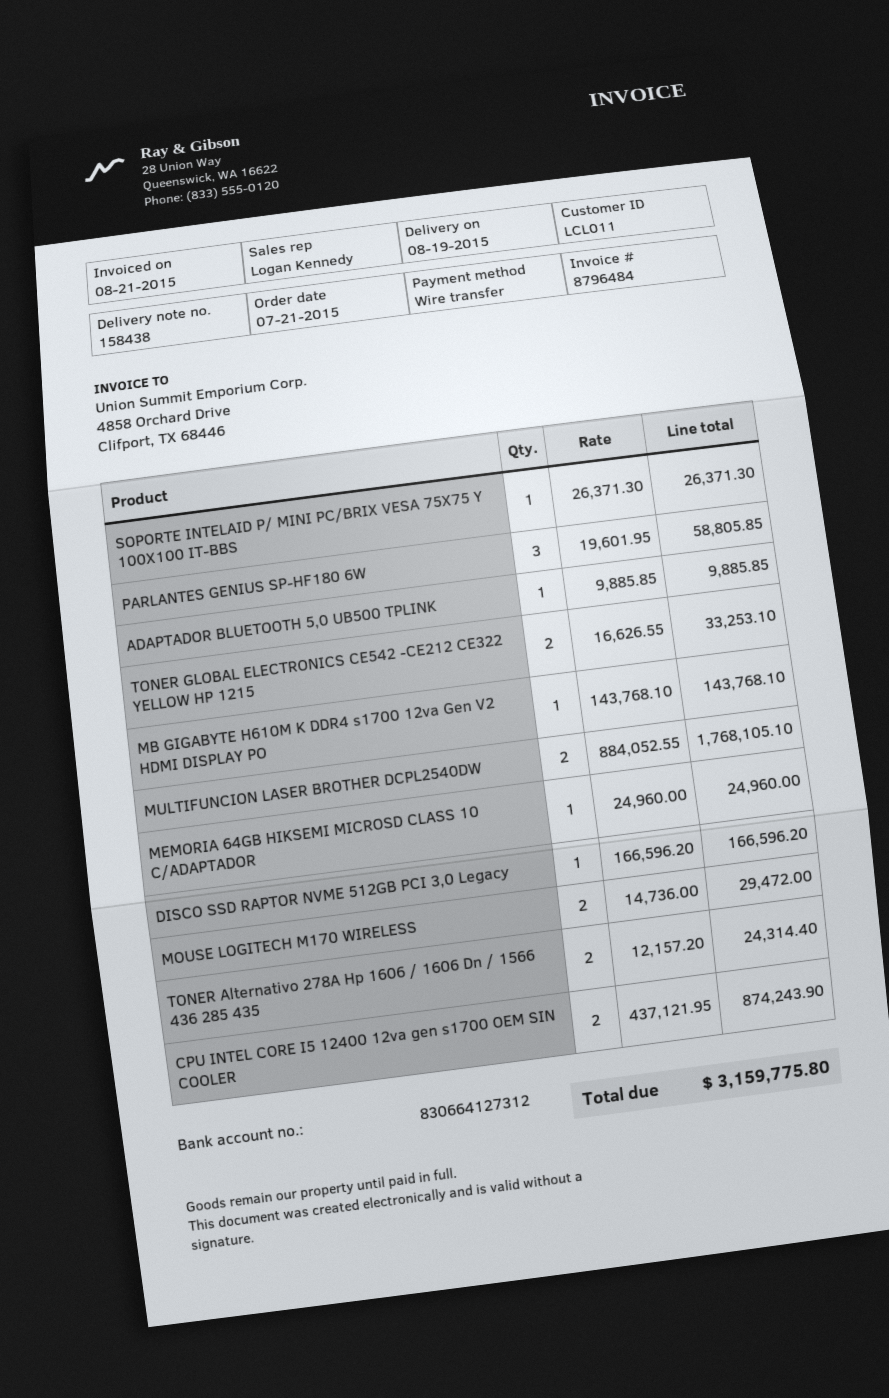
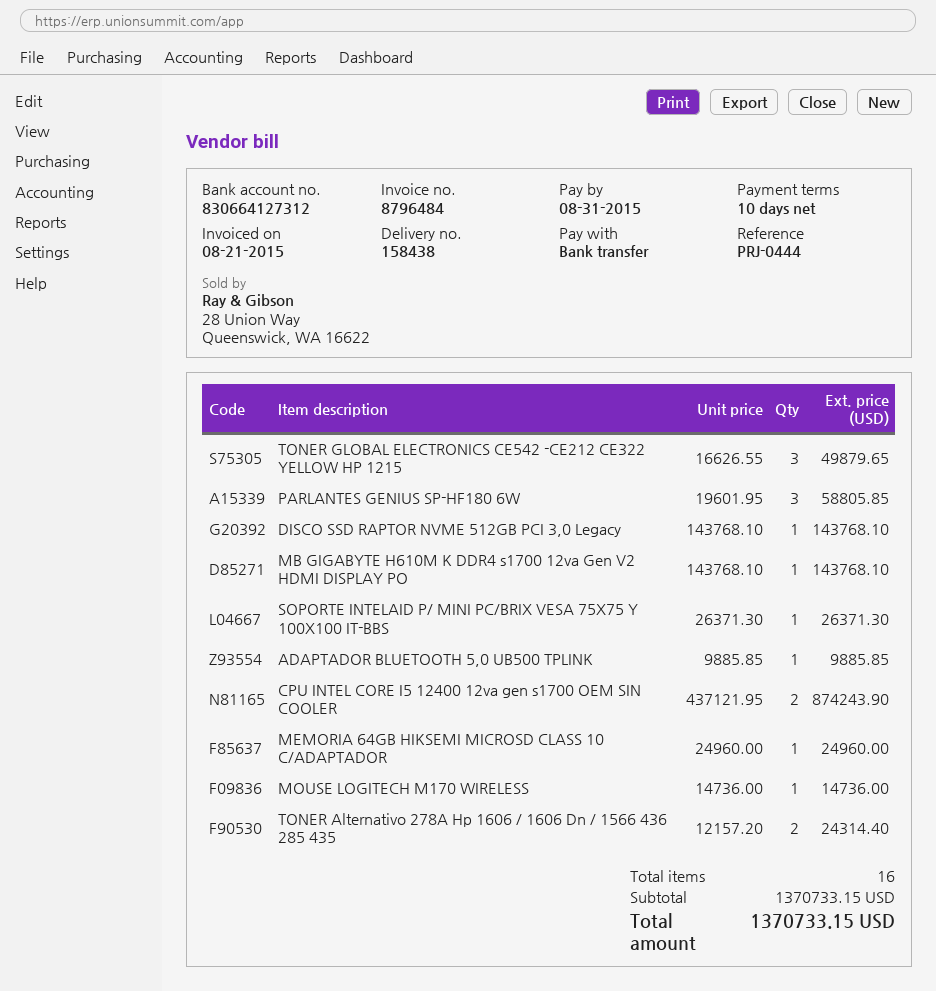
TONER GLOBAL ELECTRONICS CE542 -CE212 CE322 YELLOW HP 1215: 2 x 16626.55 = 33253.10 -> 3 x 16626.55 = 49879.65
MULTIFUNCION LASER BROTHER DCPL2540DW: 2 x 884052.55 = 1768105.10 -> none
DISCO SSD RAPTOR NVME 512GB PCI 3,0 Legacy: 1 x 166596.20 = 166596.20 -> 1 x 143768.10 = 143768.10
MOUSE LOGITECH M170 WIRELESS: 2 x 14736.00 = 29472.00 -> 1 x 14736.00 = 14736.00
total: 3159775.80 -> 1370733.15

